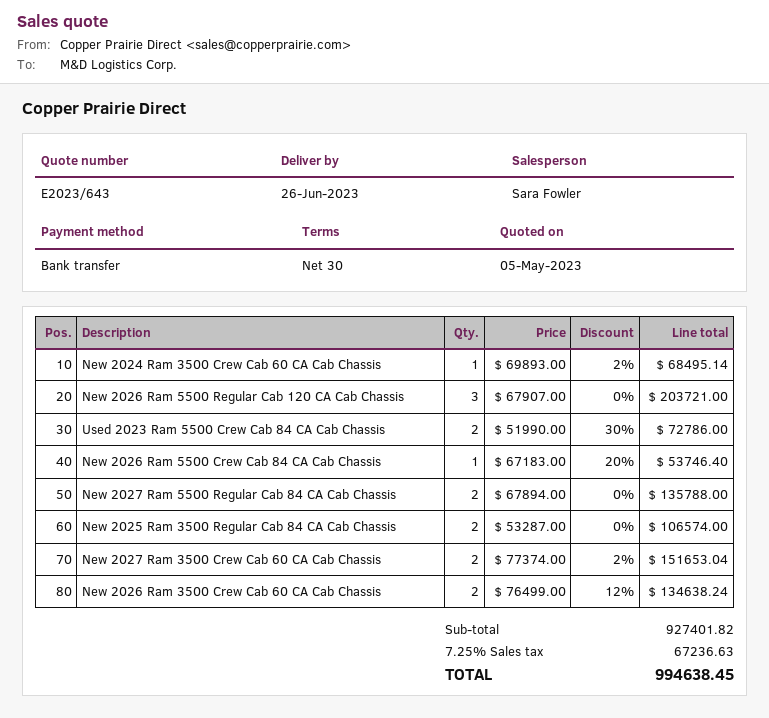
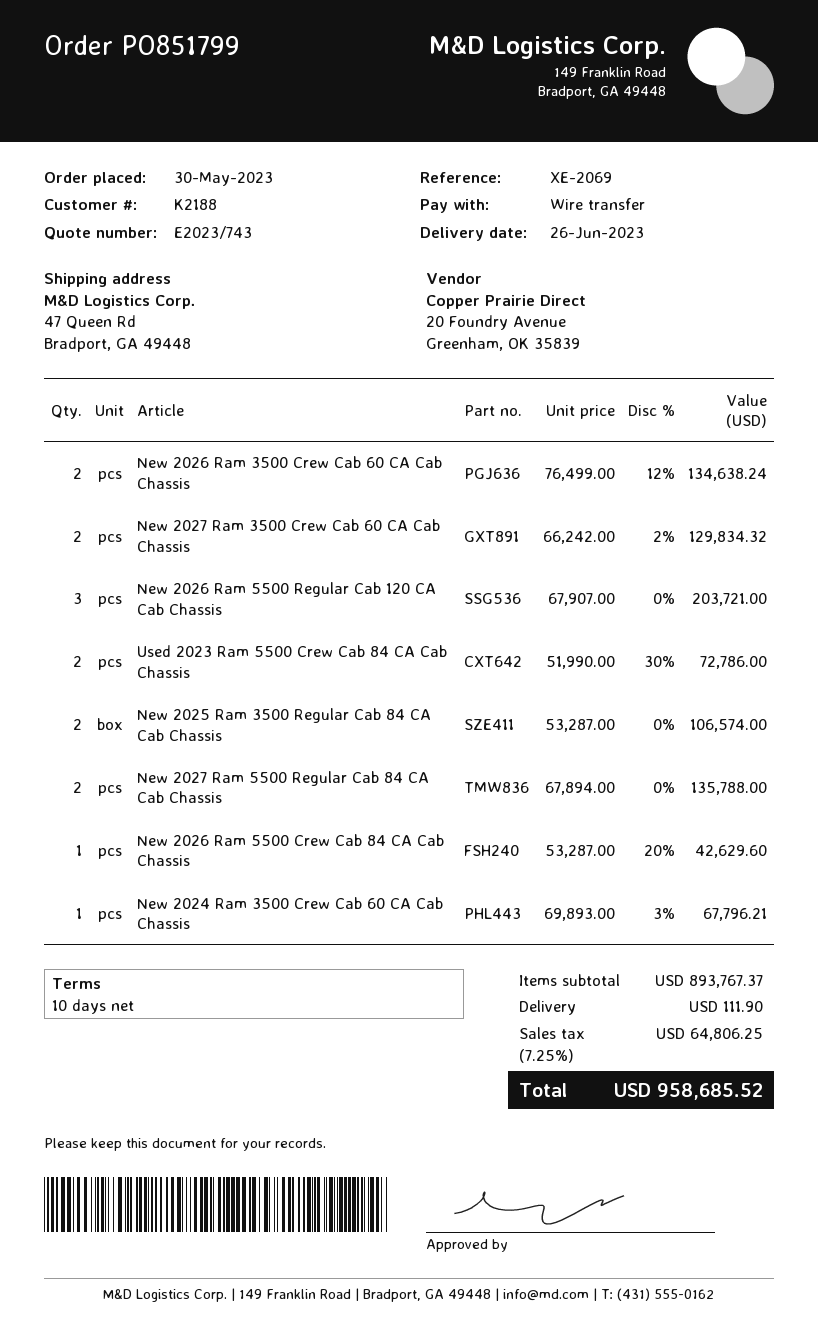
quote number: E2023/643 -> E2023/743
payment terms: 30 days -> 10 days
New 2024 Ram 3500 Crew Cab 60 CA Cab Chassis: 1 x 69893.00 - 2% = 68495.14 -> 1 x 69893.00 - 3% = 67796.21
New 2026 Ram 5500 Crew Cab 84 CA Cab Chassis: 1 x 67183.00 - 20% = 53746.40 -> 1 x 53287.00 - 20% = 42629.60
New 2027 Ram 3500 Crew Cab 60 CA Cab Chassis: 2 x 77374.00 - 2% = 151653.04 -> 2 x 66242.00 - 2% = 129834.32
subtotal: 927401.82 -> 893767.37
shipping: none -> 111.90
tax: 7.25% = 67236.63 -> 7.25% = 64806.25
total: 994638.45 -> 958685.52

